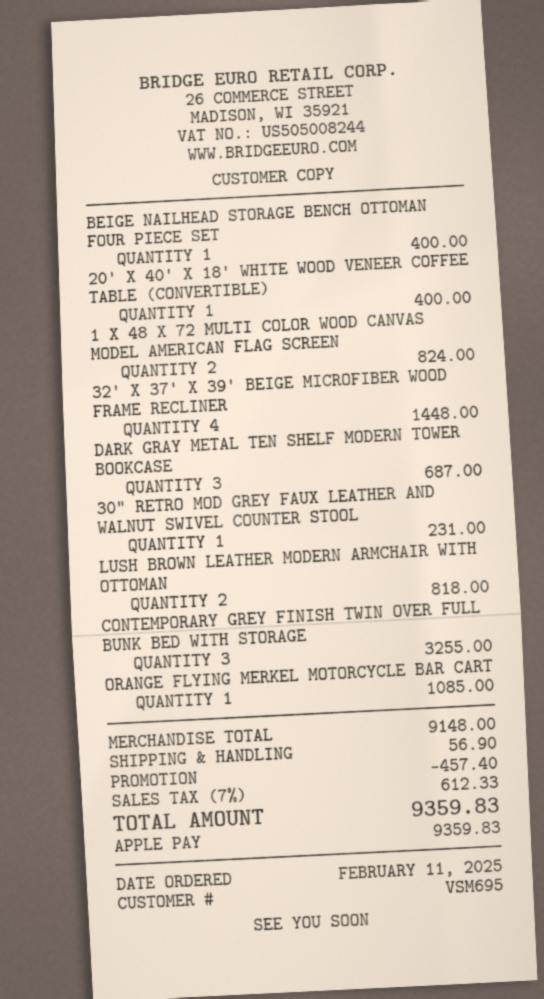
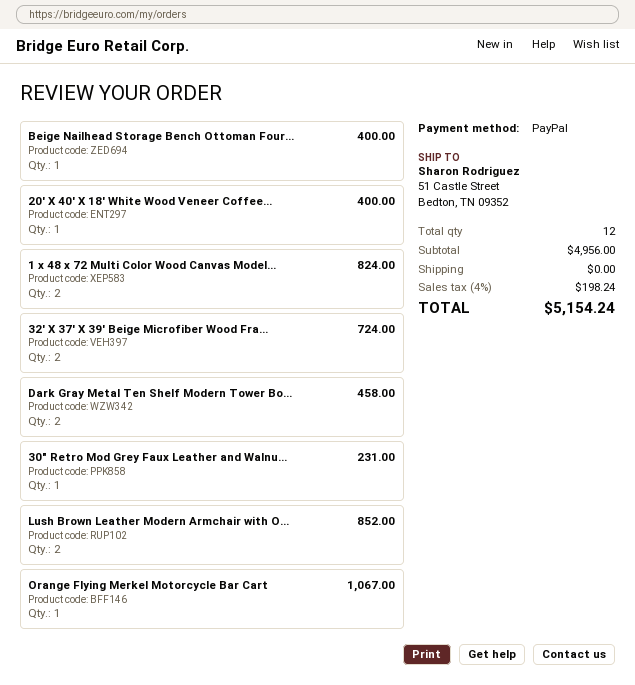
payment method: Apple Pay -> PayPal
32' X 37' X 39' BEIGE MICROFIBER WOOD FRAME RECLINER: 4 for 1448.00 -> 2 for 724.00
DARK GRAY METAL TEN SHELF MODERN TOWER BOOKCASE: 3 for 687.00 -> 2 for 458.00
LUSH BROWN LEATHER MODERN ARMCHAIR WITH OTTOMAN: 2 for 818.00 -> 2 for 852.00
CONTEMPORARY GREY FINISH TWIN OVER FULL BUNK BED WITH STORAGE: 3 for 3255.00 -> none
ORANGE FLYING MERKEL MOTORCYCLE BAR CART: 1 for 1085.00 -> 1 for 1067.00
subtotal: 9148.00 -> 4956.00
discount: 457.40 -> none
shipping: 56.90 -> 0.00
tax: 7% = 612.33 -> 4% = 198.24
total: 9359.83 -> 5154.24

